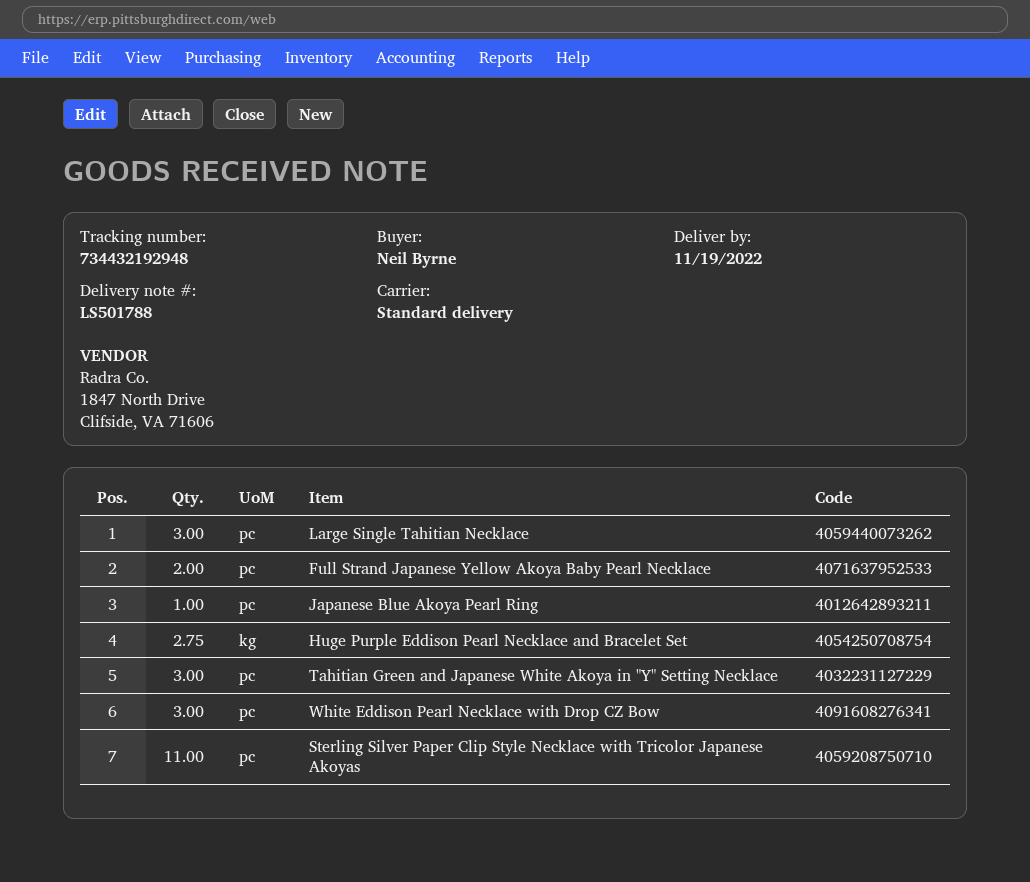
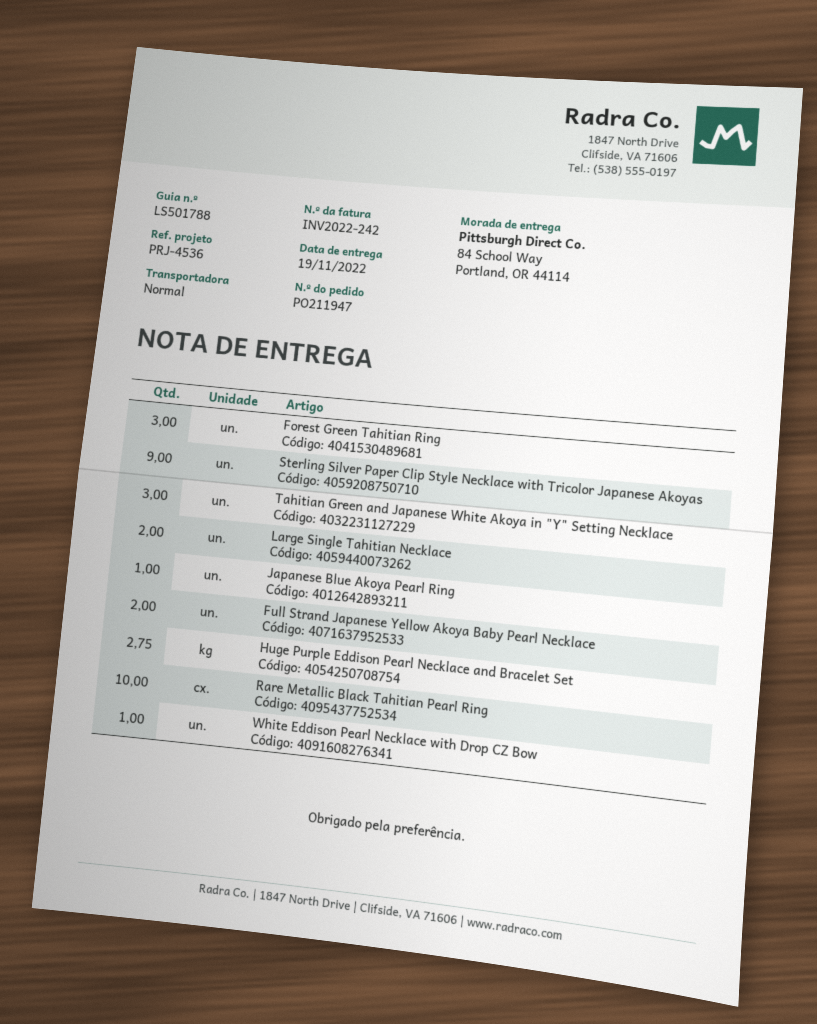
Large Single Tahitian Necklace: 3 -> 2
White Eddison Pearl Necklace with Drop CZ Bow: 3 -> 1
Sterling Silver Paper Clip Style Necklace with Tricolor Japanese Akoyas: 11 -> 9
Forest Green Tahitian Ring: none -> 3
Rare Metallic Black Tahitian Pearl Ring: none -> 10

